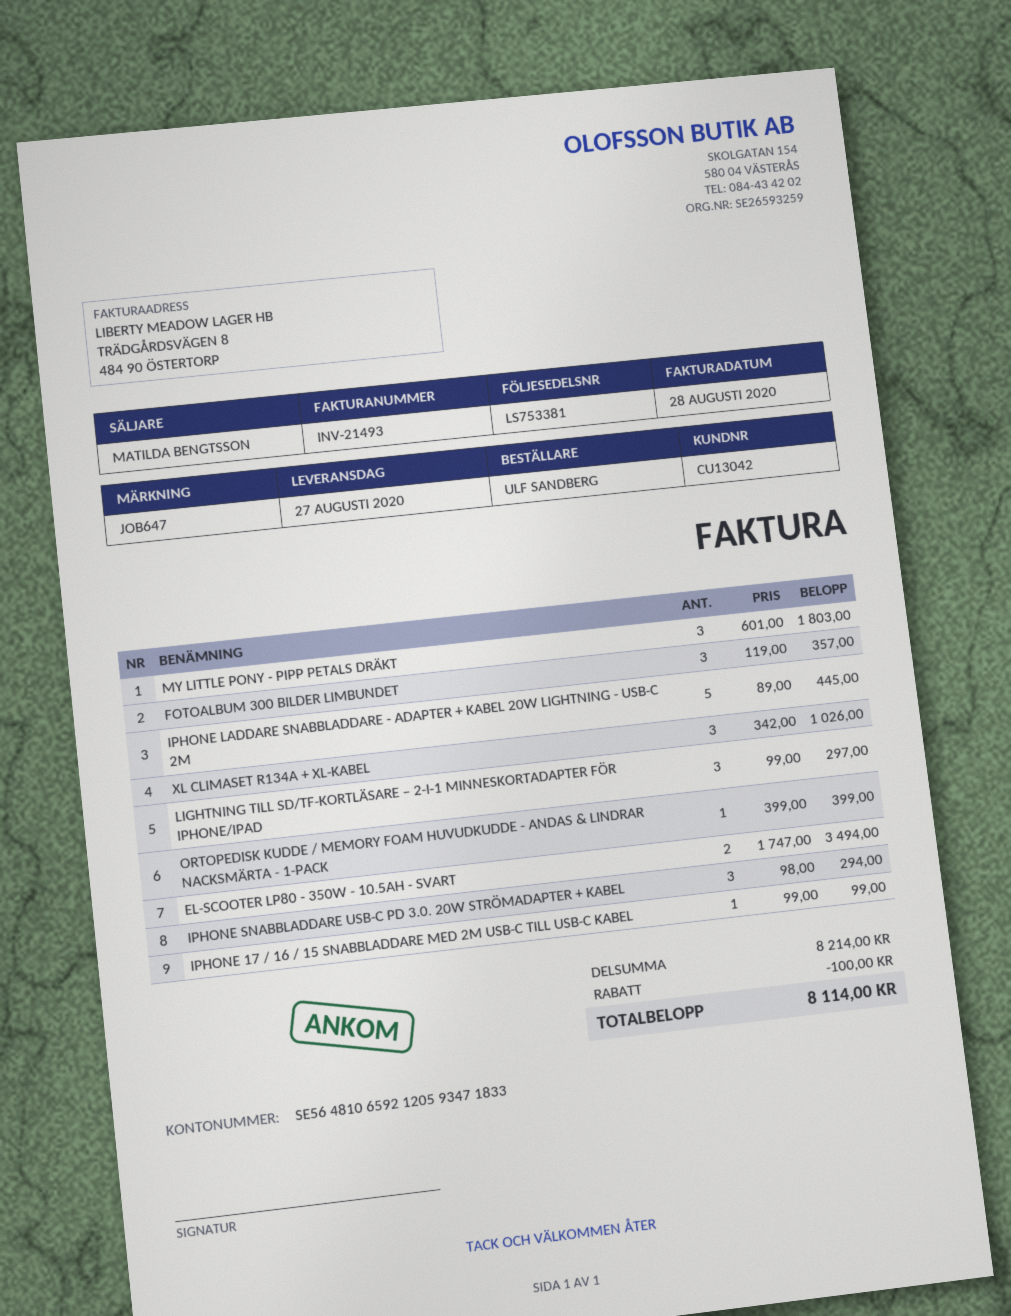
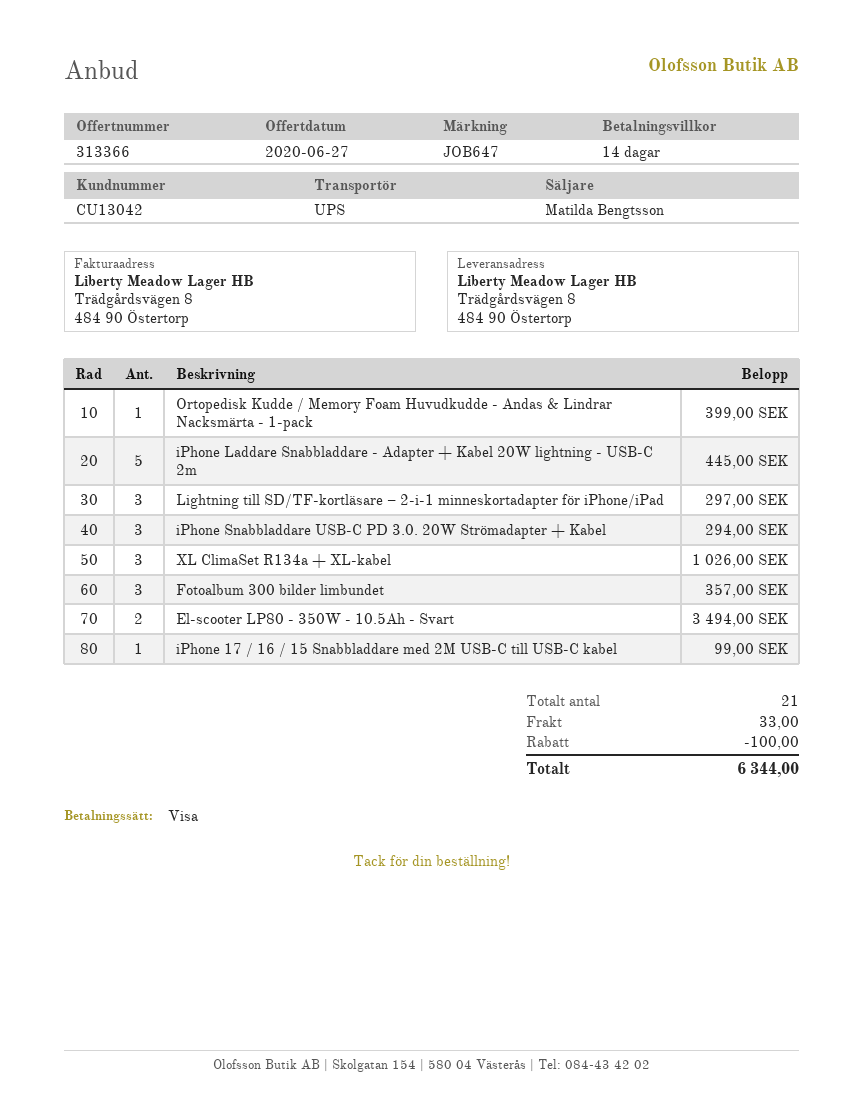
MY LITTLE PONY - PIPP PETALS DRÄKT: 3 for 1803.00 -> none
shipping: none -> 33.00
total: 8114.00 -> 6344.00

